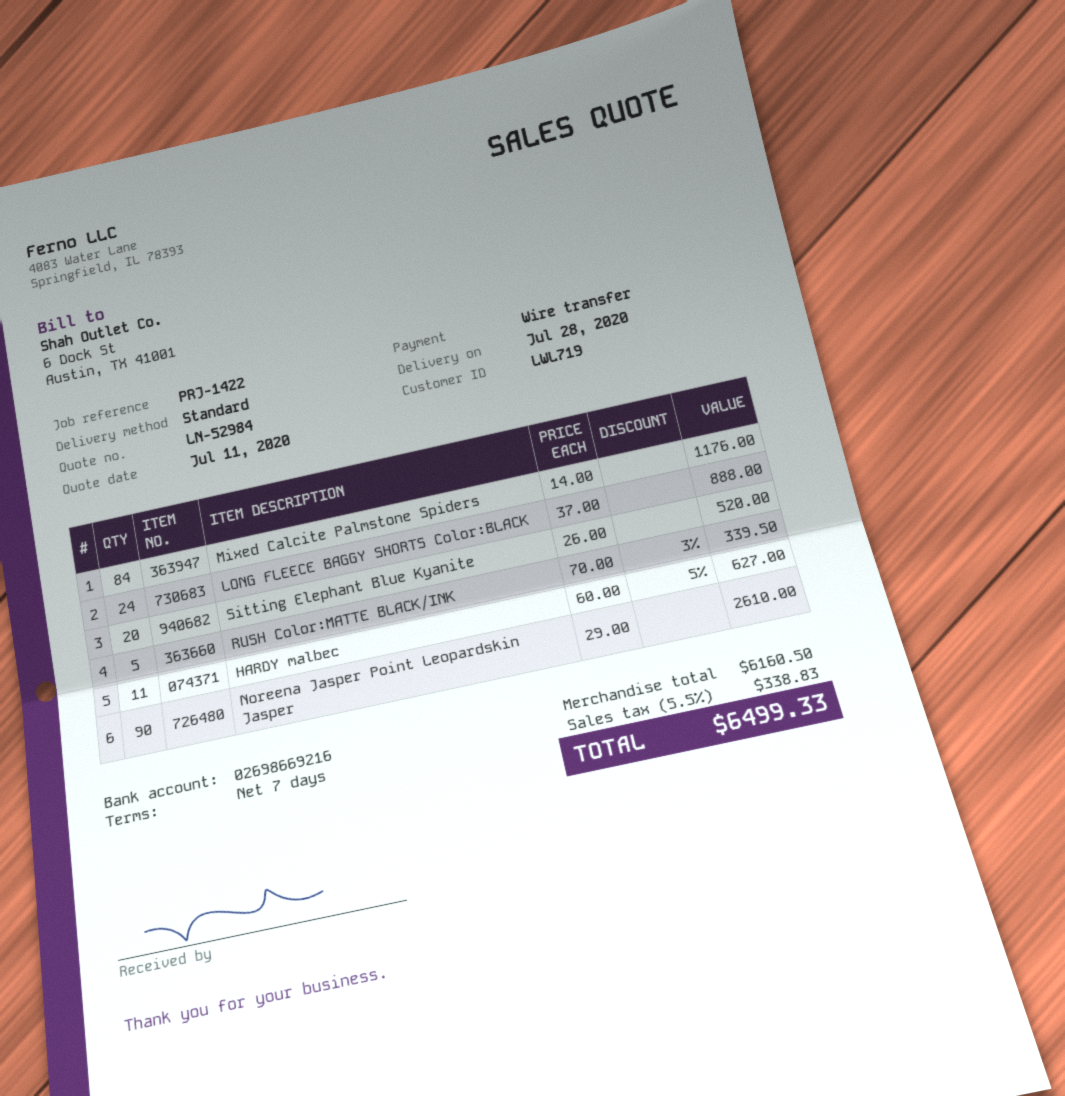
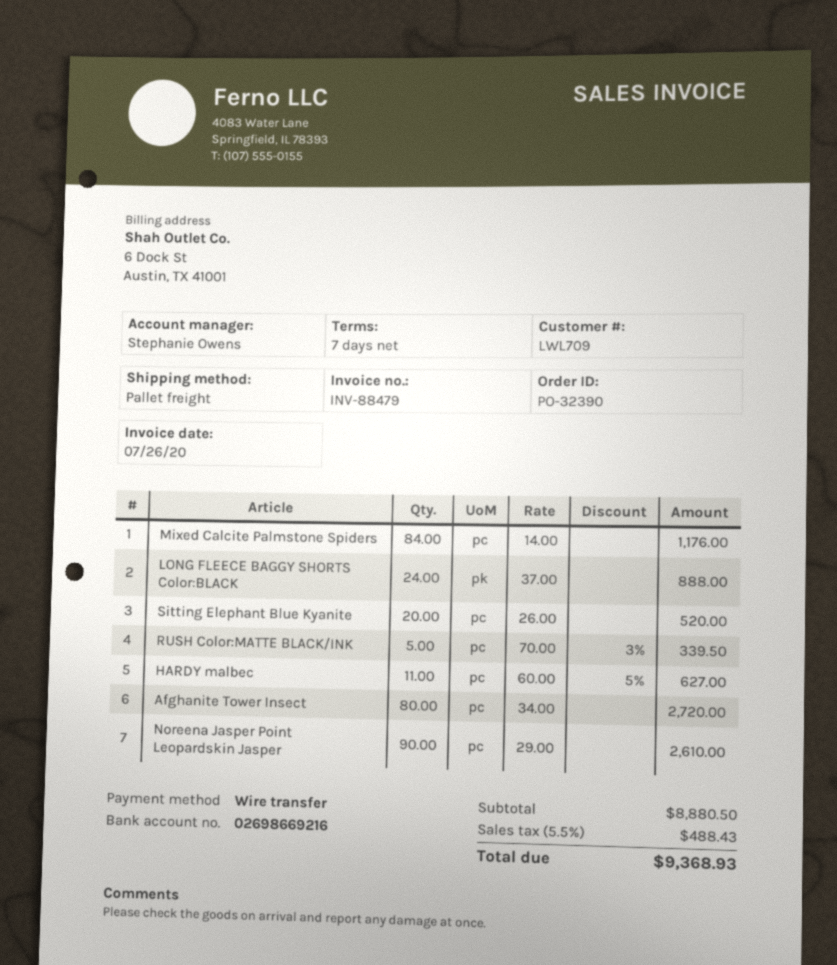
customer number: LWL719 -> LWL709
shipping method: standard -> pallet freight
Afghanite Tower Insect: none -> 80 x 34.00 = 2720.00
subtotal: 6160.50 -> 8880.50
tax: 5.5% = 338.83 -> 5.5% = 488.43
total: 6499.33 -> 9368.93

